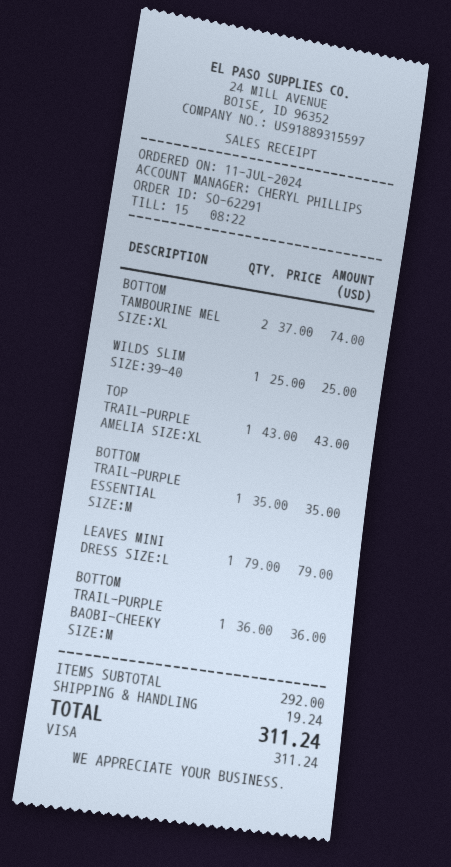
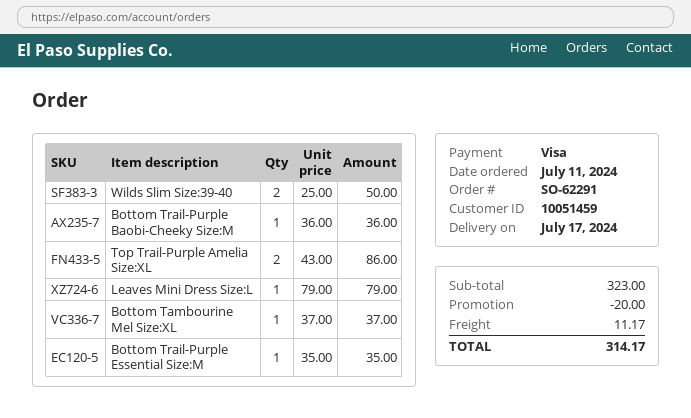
BOTTOM TAMBOURINE MEL SIZE:XL: 2 x 37.00 = 74.00 -> 1 x 37.00 = 37.00
WILDS SLIM SIZE:39-40: 1 x 25.00 = 25.00 -> 2 x 25.00 = 50.00
TOP TRAIL-PURPLE AMELIA SIZE:XL: 1 x 43.00 = 43.00 -> 2 x 43.00 = 86.00
subtotal: 292.00 -> 323.00
discount: none -> 20.00
shipping: 19.24 -> 11.17
total: 311.24 -> 314.17

